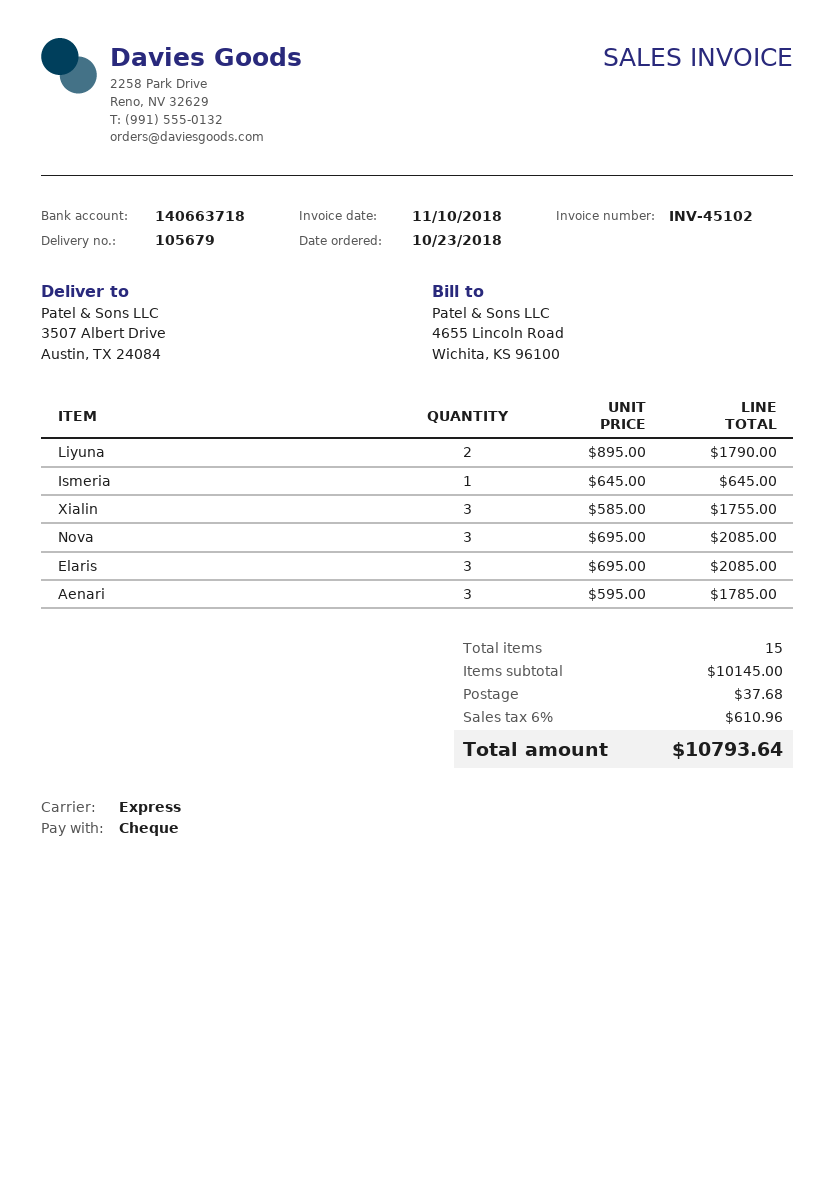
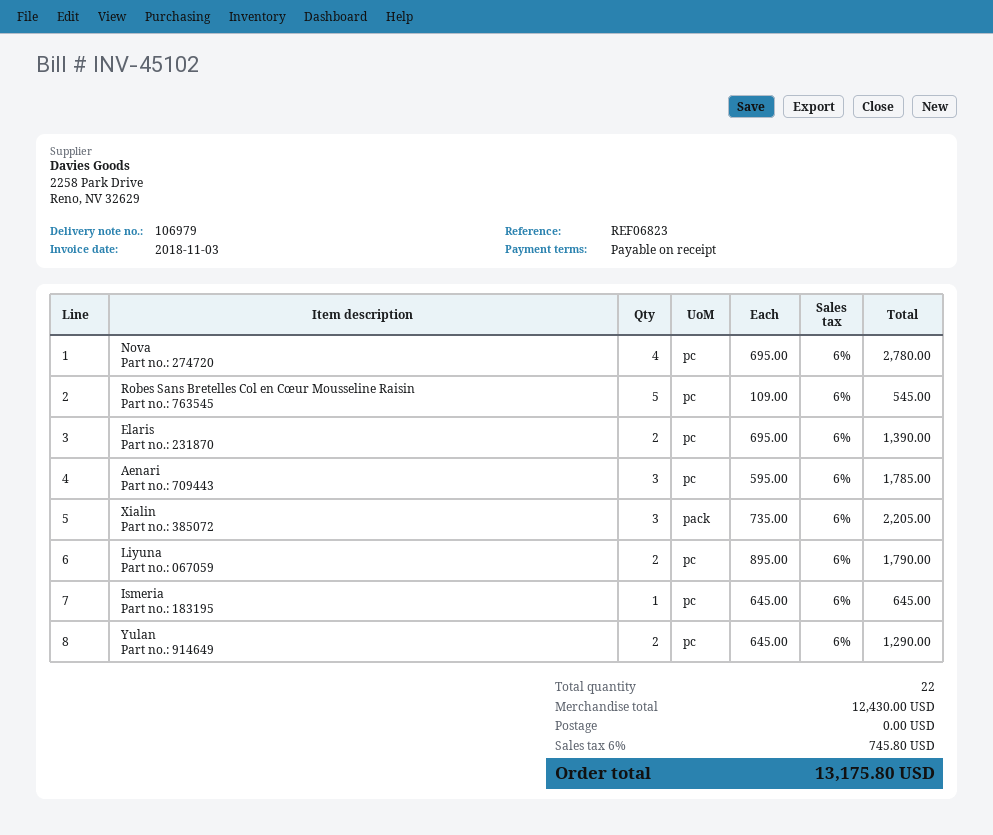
delivery note number: 105679 -> 106979
invoice date: 2018-11-10 -> 2018-11-03
Xialin: 3 x 585.00 = 1755.00 -> 3 x 735.00 = 2205.00
Nova: 3 x 695.00 = 2085.00 -> 4 x 695.00 = 2780.00
Elaris: 3 x 695.00 = 2085.00 -> 2 x 695.00 = 1390.00
Robes Sans Bretelles Col en Cœur Mousseline Raisin: none -> 5 x 109.00 = 545.00
Yulan: none -> 2 x 645.00 = 1290.00
total quantity: 15 -> 22
subtotal: 10145.00 -> 12430.00
shipping: 37.68 -> 0.00
tax: 6% = 610.96 -> 6% = 745.80
total: 10793.64 -> 13175.80

